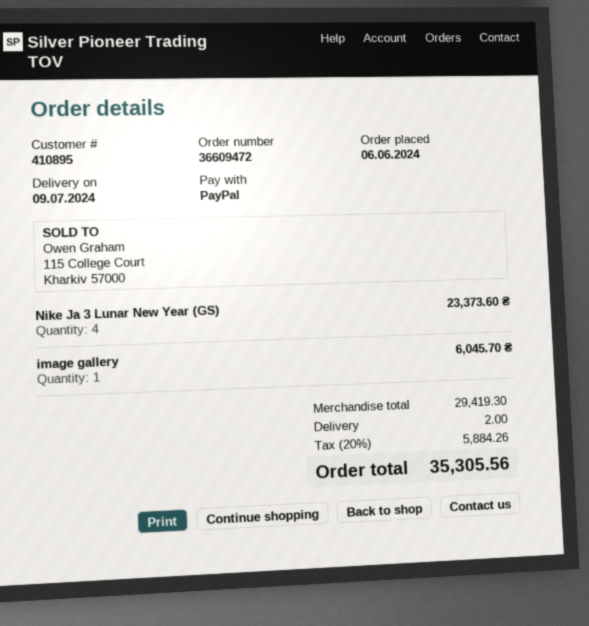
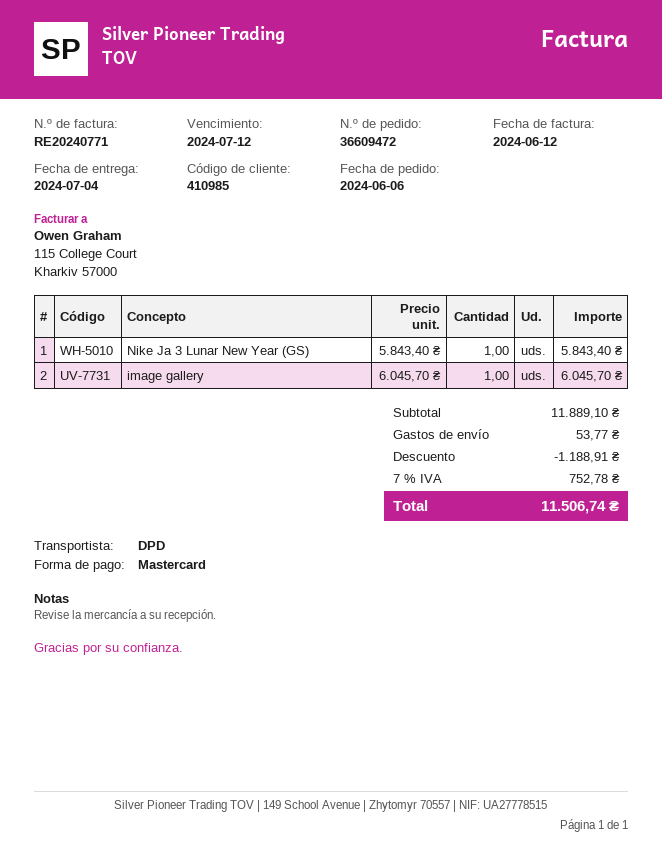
delivery date: 2024-07-09 -> 2024-07-04
customer number: 410895 -> 410985
payment method: PayPal -> Mastercard
Nike Ja 3 Lunar New Year (GS): 4 for 23373.60 -> 1 for 5843.40
subtotal: 29419.30 -> 11889.10
discount: none -> 1188.91
shipping: 2.00 -> 53.77
tax: 20% = 5884.26 -> 7% = 752.78
total: 35305.56 -> 11506.74

